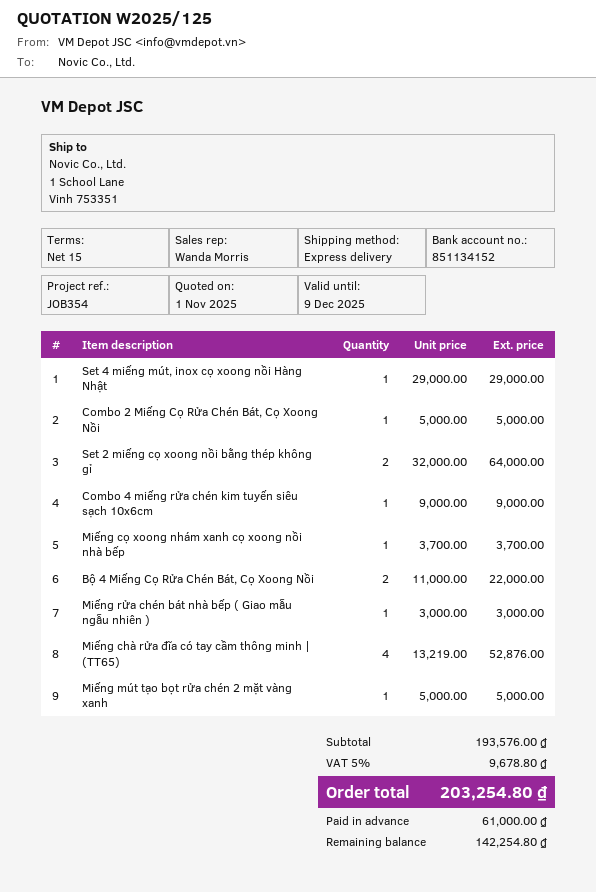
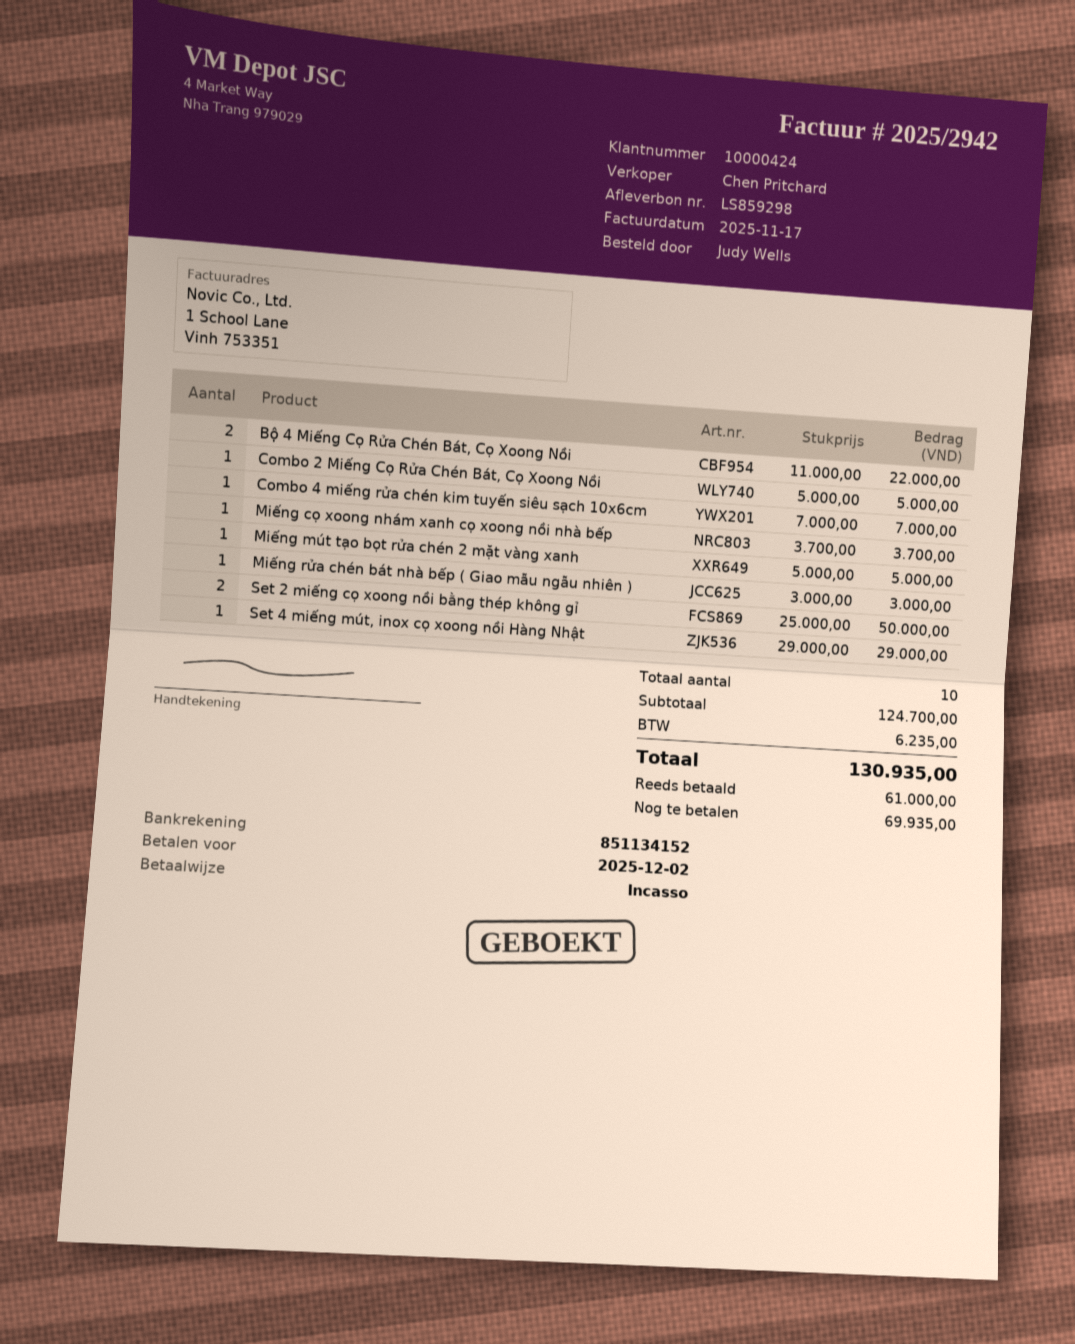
sales rep: Wanda Morris -> Chen Pritchard
Set 2 miếng cọ xoong nồi bằng thép không gỉ: 2 x 32000.00 = 64000.00 -> 2 x 25000.00 = 50000.00
Combo 4 miếng rửa chén kim tuyến siêu sạch 10x6cm: 1 x 9000.00 = 9000.00 -> 1 x 7000.00 = 7000.00
Miếng chà rửa đĩa có tay cầm thông minh | (TT65): 4 x 13219.00 = 52876.00 -> none
subtotal: 193576.00 -> 124700.00
tax: 9678.80 -> 6235.00
total: 203254.80 -> 130935.00
balance: 142254.80 -> 69935.00

